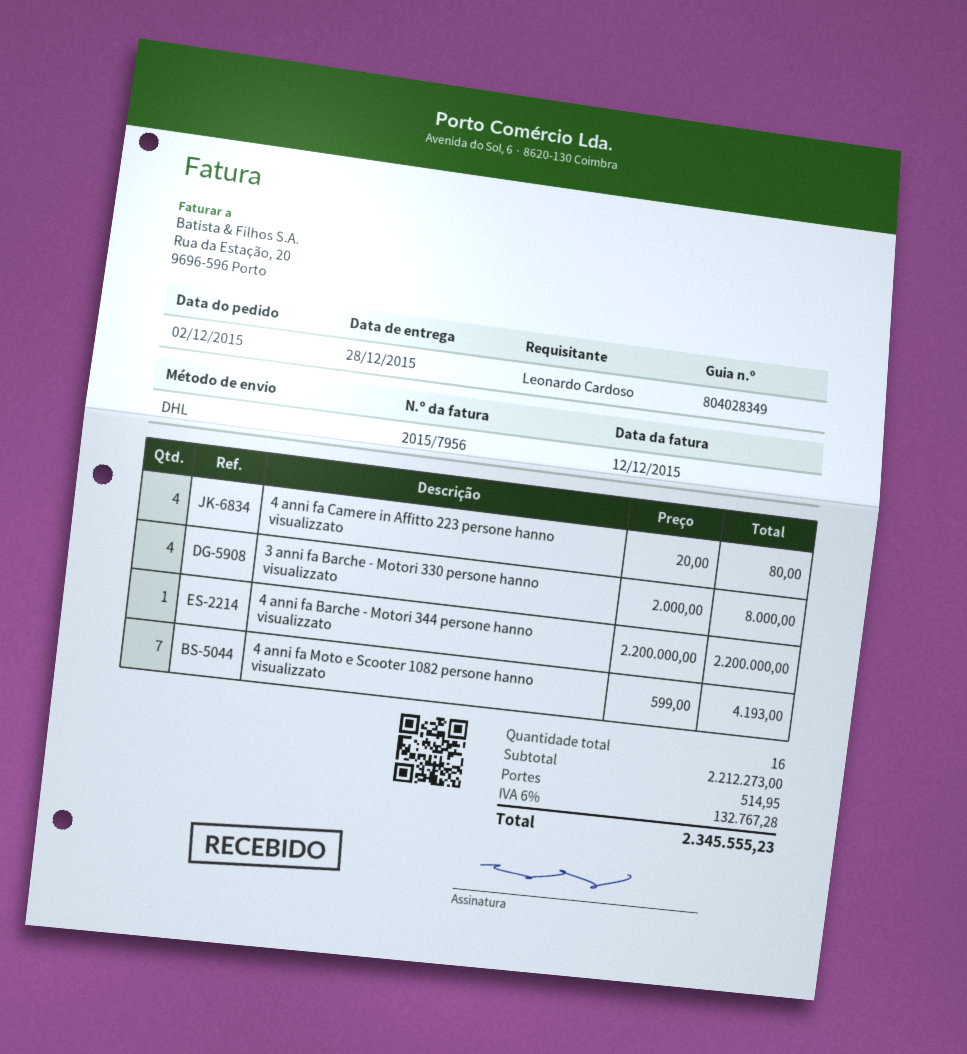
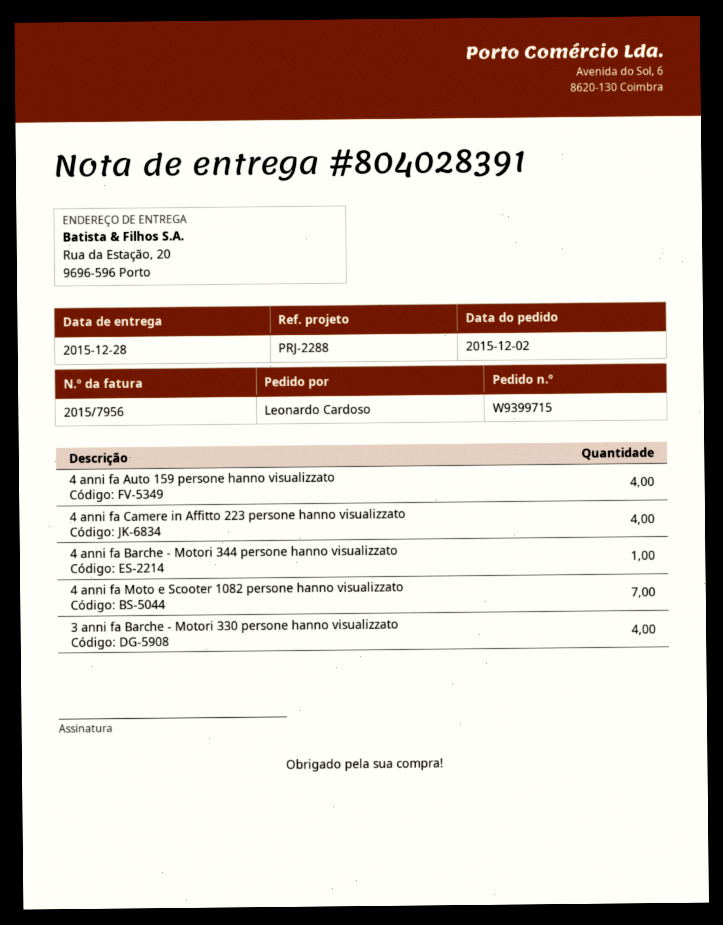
delivery note number: 804028349 -> 804028391
4 anni fa Auto 159 persone hanno visualizzato: none -> 4

